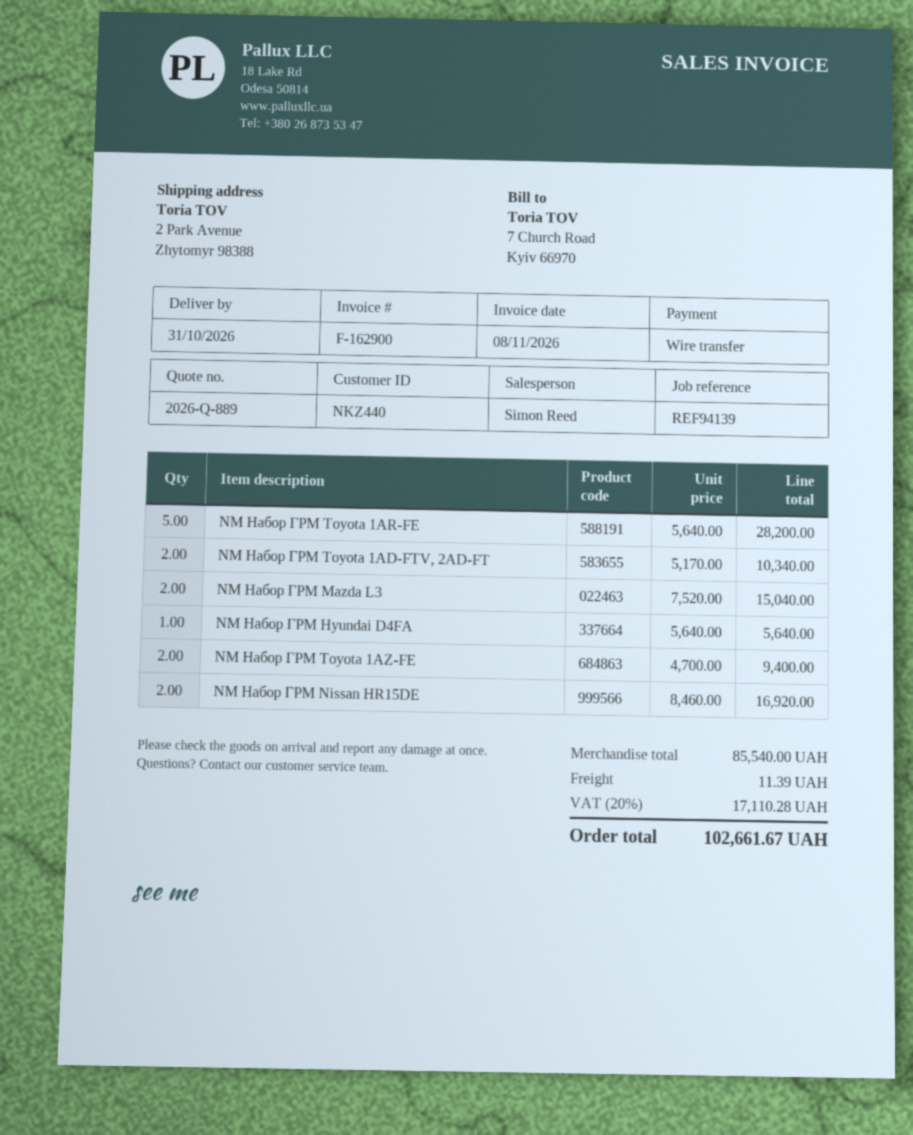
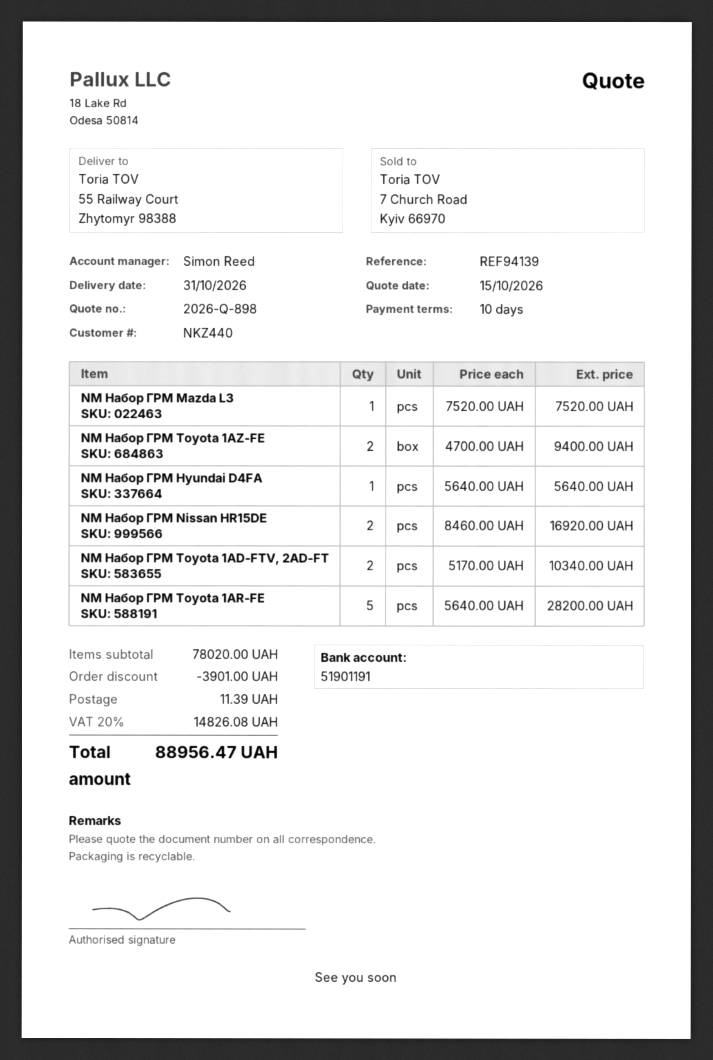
quote number: 2026-Q-889 -> 2026-Q-898
ship to: 2 Park Avenue, Zhytomyr 98388 -> 55 Railway Court, Zhytomyr 98388
NM Набор ГРМ Mazda L3: 2 x 7520.00 = 15040.00 -> 1 x 7520.00 = 7520.00
subtotal: 85540.00 -> 78020.00
discount: none -> 3901.00
tax: 20% = 17110.28 -> 20% = 14826.08
total: 102661.67 -> 88956.47

